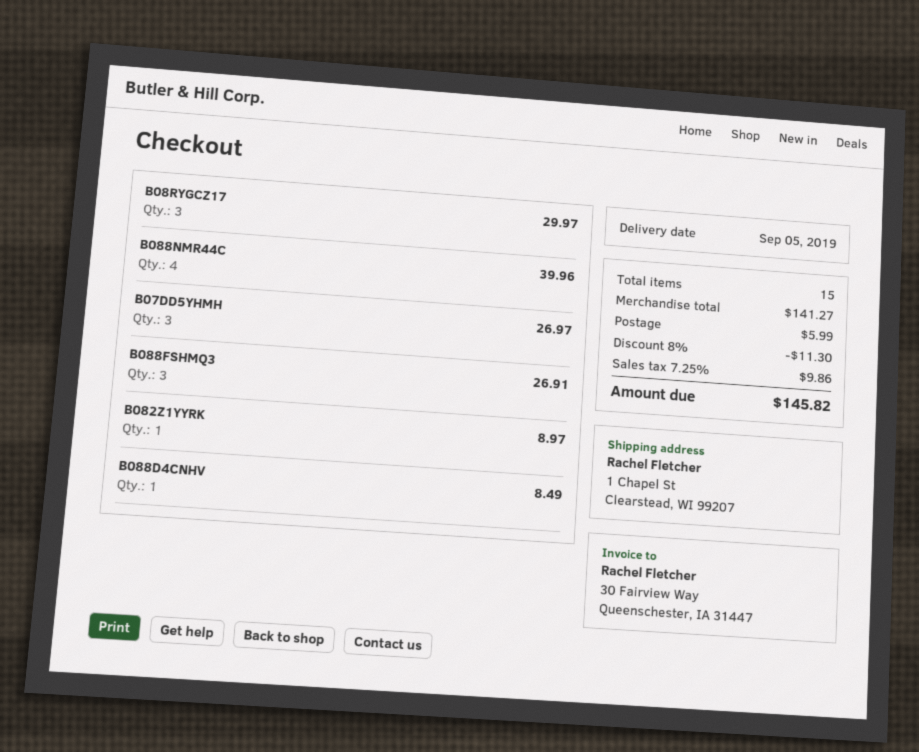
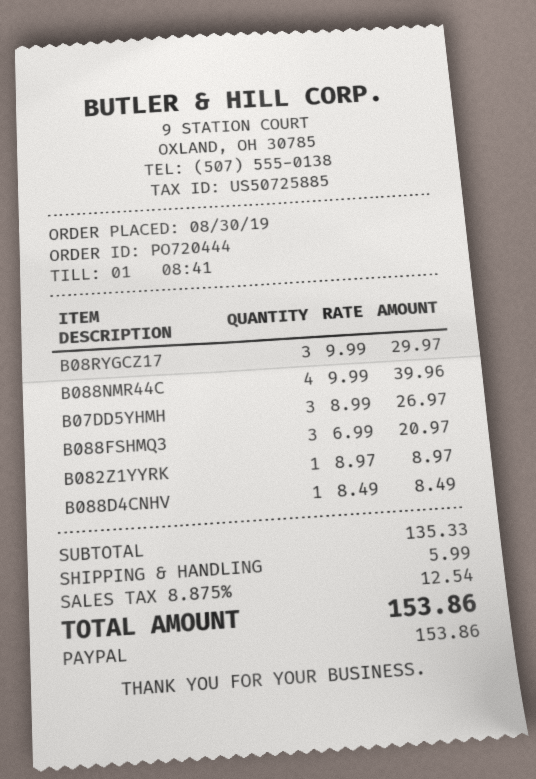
B088FSHMQ3: 3 for 26.91 -> 3 for 20.97
subtotal: 141.27 -> 135.33
discount: 8% = 11.30 -> none
tax: 7.25% = 9.86 -> 8.875% = 12.54
total: 145.82 -> 153.86

